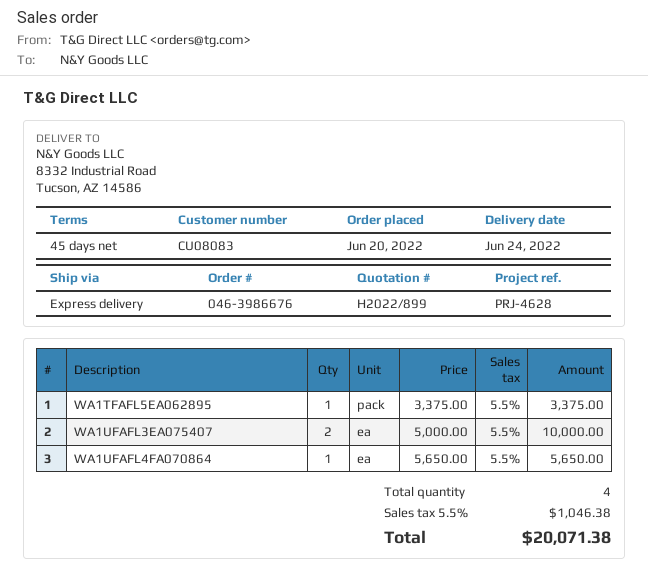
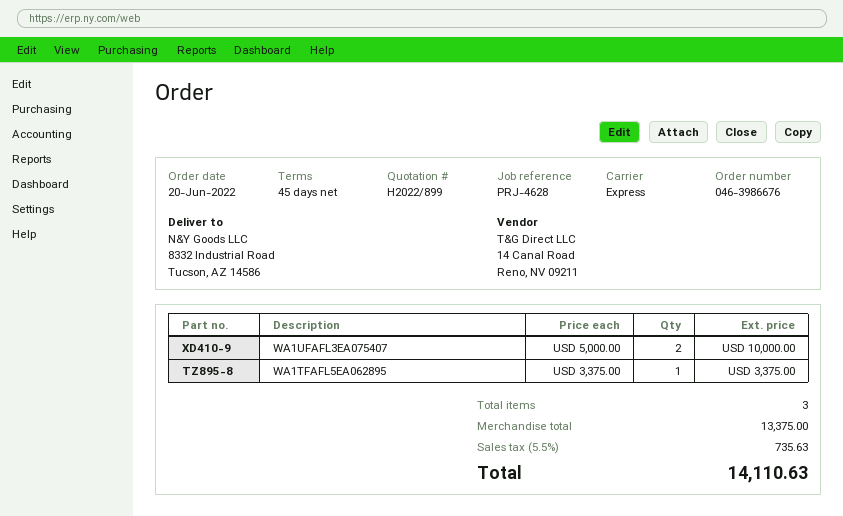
WA1UFAFL4FA070864: 1 x 5650.00 = 5650.00 -> none
total quantity: 4 -> 3
tax: 5.5% = 1046.38 -> 5.5% = 735.63
total: 20071.38 -> 14110.63

